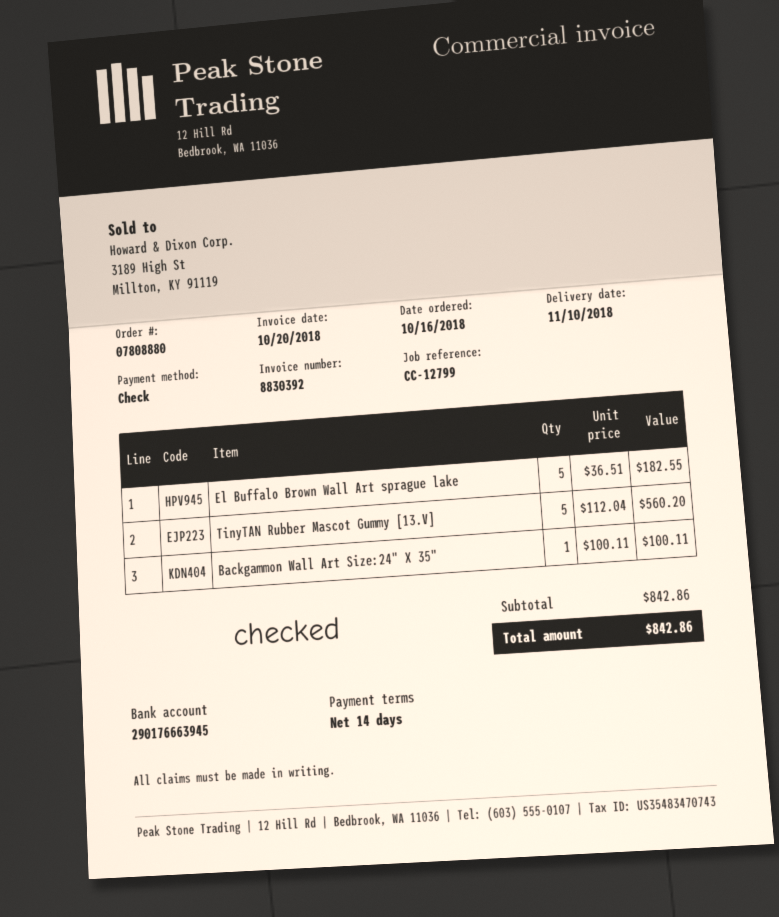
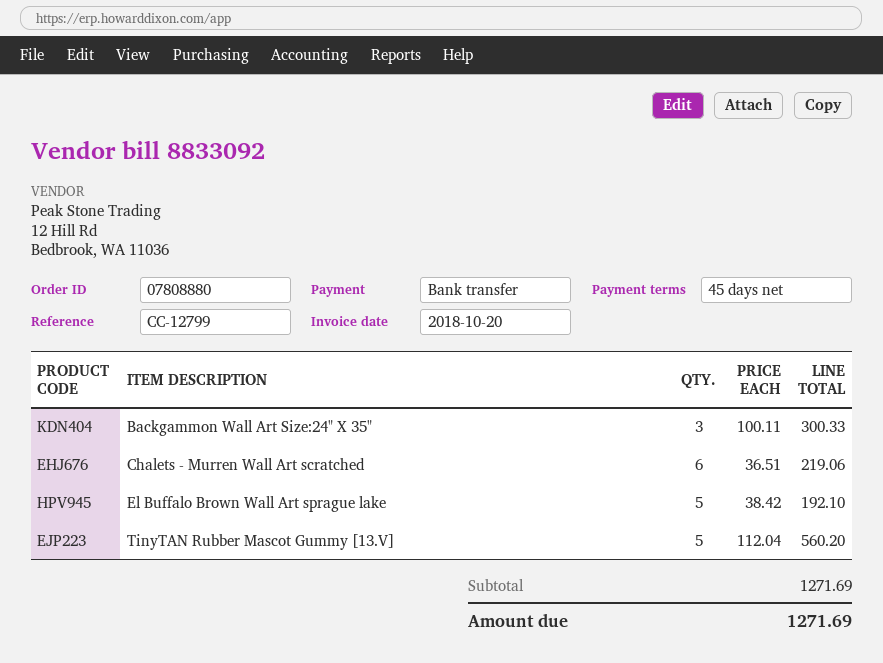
invoice number: 8830392 -> 8833092
payment terms: 14 days -> 45 days
payment method: cheque -> bank transfer
El Buffalo Brown Wall Art sprague lake: 5 x 36.51 = 182.55 -> 5 x 38.42 = 192.10
Backgammon Wall Art Size:24" X 35": 1 x 100.11 = 100.11 -> 3 x 100.11 = 300.33
Chalets - Murren Wall Art scratched: none -> 6 x 36.51 = 219.06
subtotal: 842.86 -> 1271.69
total: 842.86 -> 1271.69

